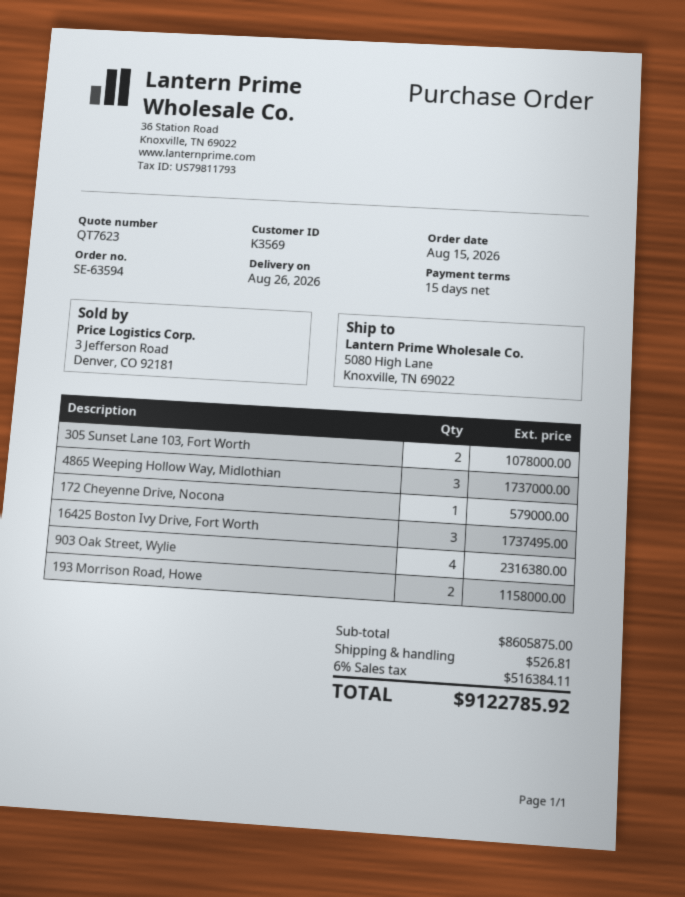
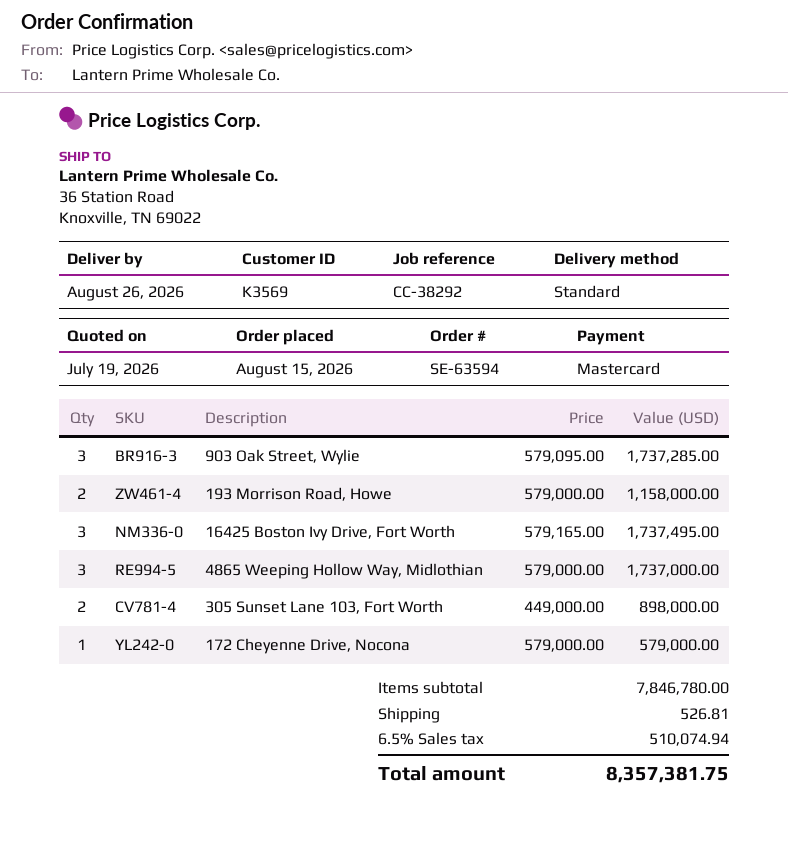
ship to: 5080 High Lane, Knoxville, TN 69022 -> 36 Station Road, Knoxville, TN 69022
305 Sunset Lane 103, Fort Worth: 2 for 1078000.00 -> 2 for 898000.00
903 Oak Street, Wylie: 4 for 2316380.00 -> 3 for 1737285.00
subtotal: 8605875.00 -> 7846780.00
tax: 6% = 516384.11 -> 6.5% = 510074.94
total: 9122785.92 -> 8357381.75

